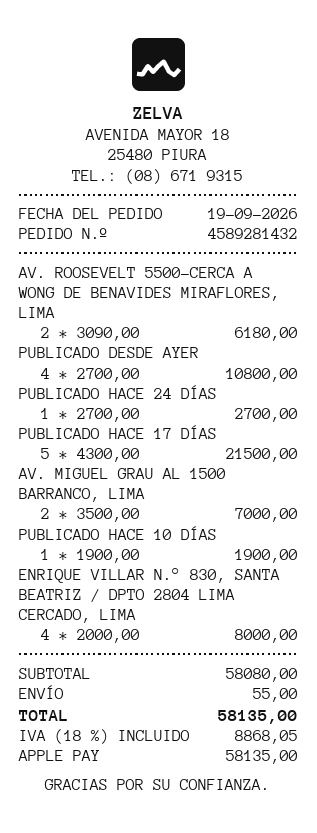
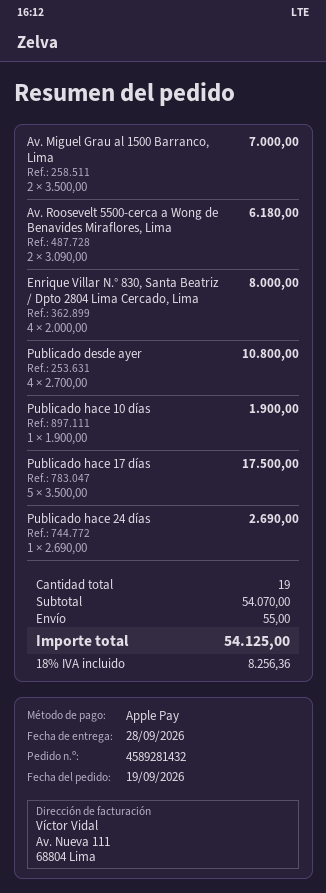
PUBLICADO HACE 24 DÍAS: 1 x 2700.00 = 2700.00 -> 1 x 2690.00 = 2690.00
PUBLICADO HACE 17 DÍAS: 5 x 4300.00 = 21500.00 -> 5 x 3500.00 = 17500.00
subtotal: 58080.00 -> 54070.00
tax: 18% = 8868.05 -> 18% = 8256.36
total: 58135.00 -> 54125.00

